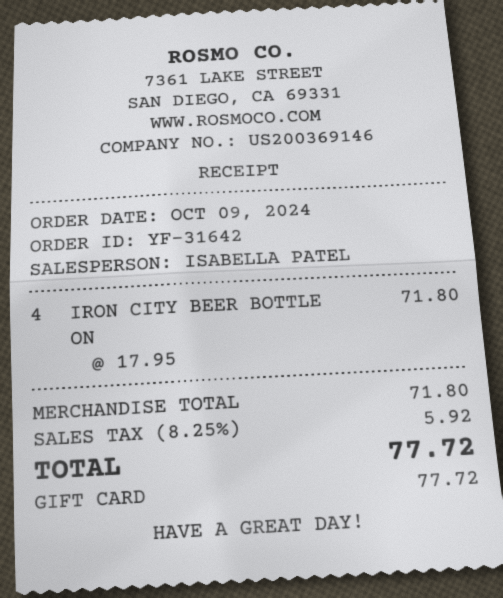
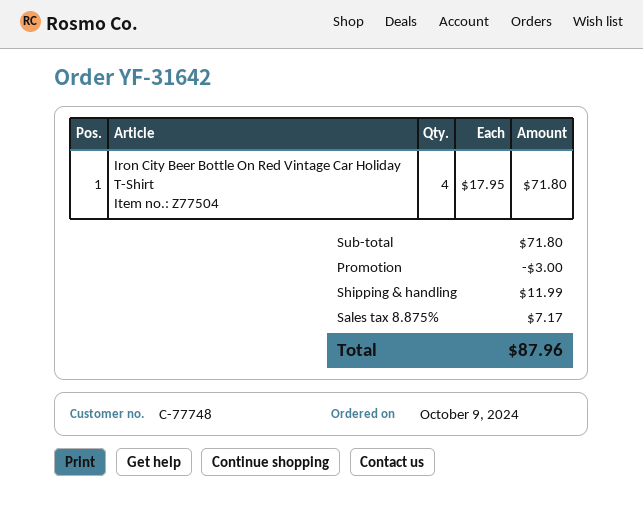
discount: none -> 3.00
shipping: none -> 11.99
tax: 8.25% = 5.92 -> 8.875% = 7.17
total: 77.72 -> 87.96

